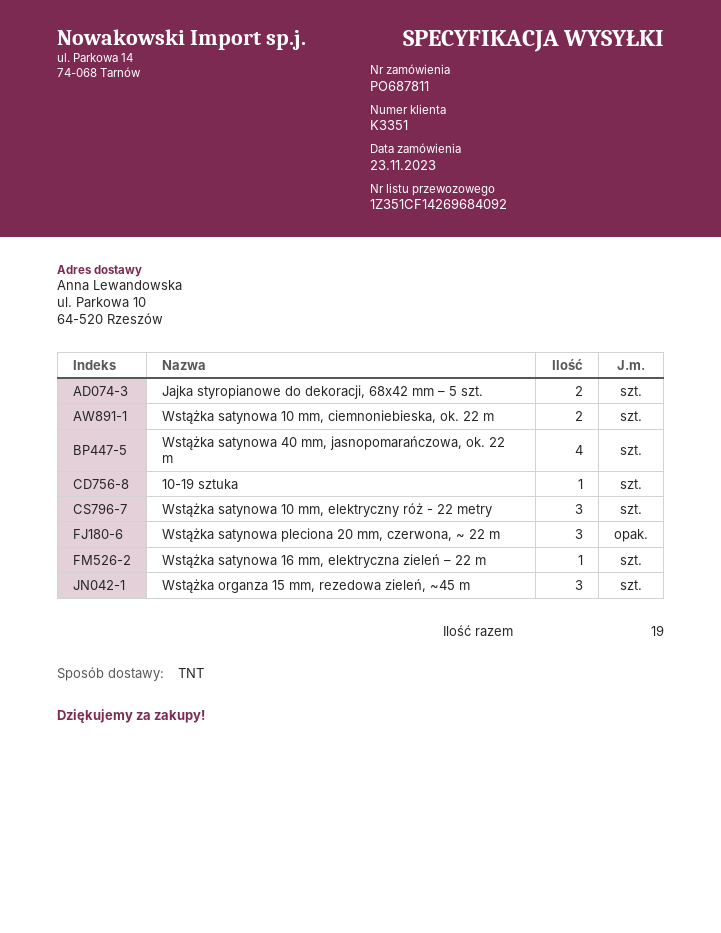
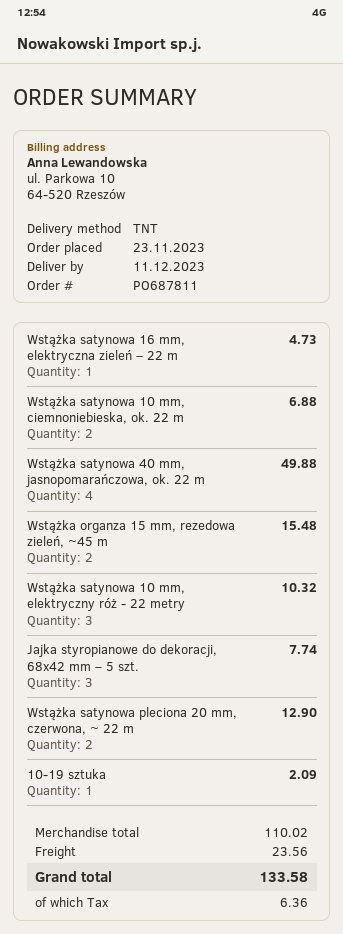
Jajka styropianowe do dekoracji, 68x42 mm – 5 szt.: 2 -> 3
Wstążka satynowa pleciona 20 mm, czerwona, ~ 22 m: 3 -> 2
Wstążka organza 15 mm, rezedowa zieleń, ~45 m: 3 -> 2

